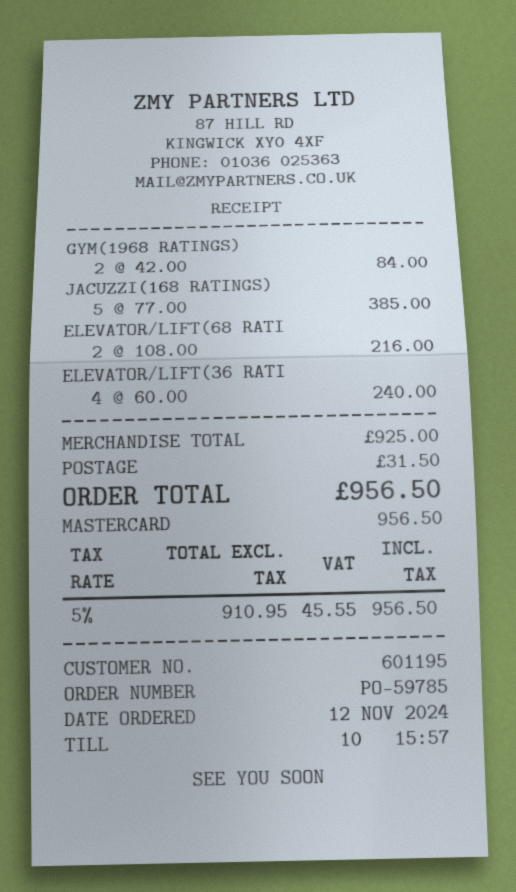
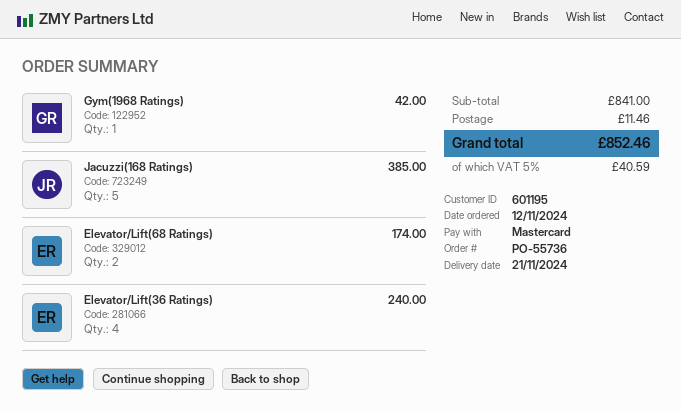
order number: PO-59785 -> PO-55736
GYM(1968 RATINGS): 2 for 84.00 -> 1 for 42.00
ELEVATOR/LIFT(68 RATI: 2 for 216.00 -> 2 for 174.00
subtotal: 925.00 -> 841.00
shipping: 31.50 -> 11.46
tax: 5% = 45.55 -> 5% = 40.59
total: 956.50 -> 852.46

